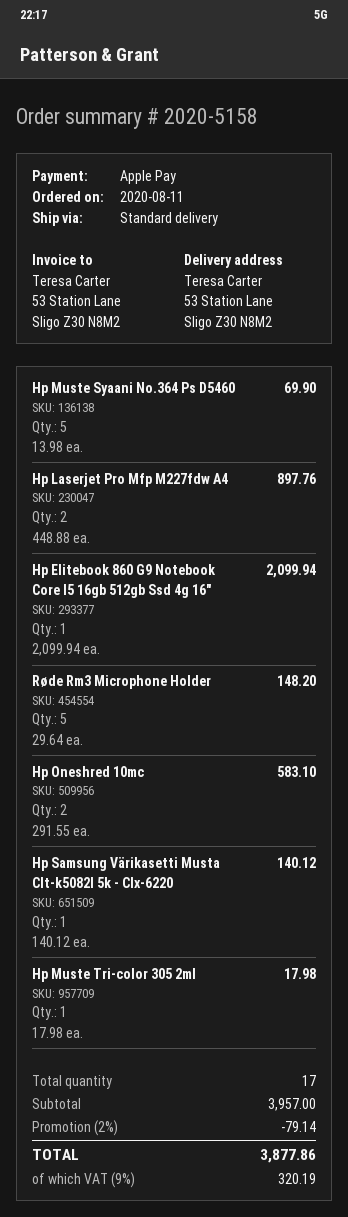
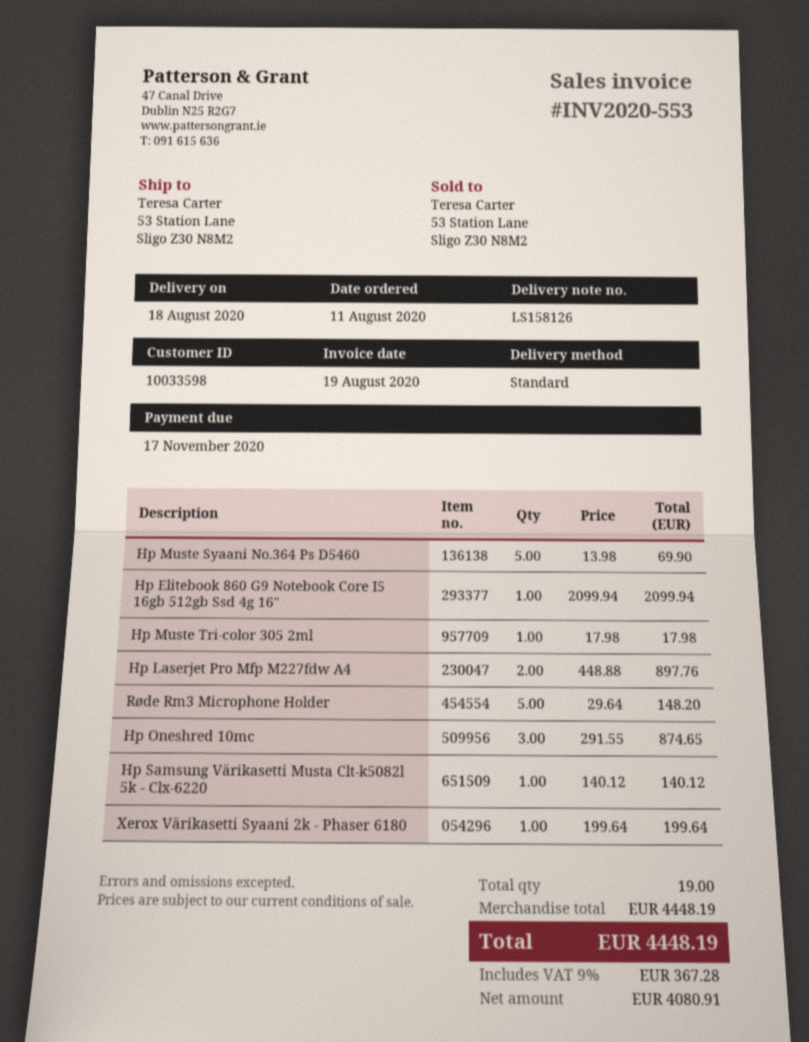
Hp Oneshred 10mc: 2 x 291.55 = 583.10 -> 3 x 291.55 = 874.65
Xerox Värikasetti Syaani 2k - Phaser 6180: none -> 1 x 199.64 = 199.64
total quantity: 17 -> 19
subtotal: 3957.00 -> 4448.19
discount: 2% = 79.14 -> none
tax: 9% = 320.19 -> 9% = 367.28
total: 3877.86 -> 4448.19

